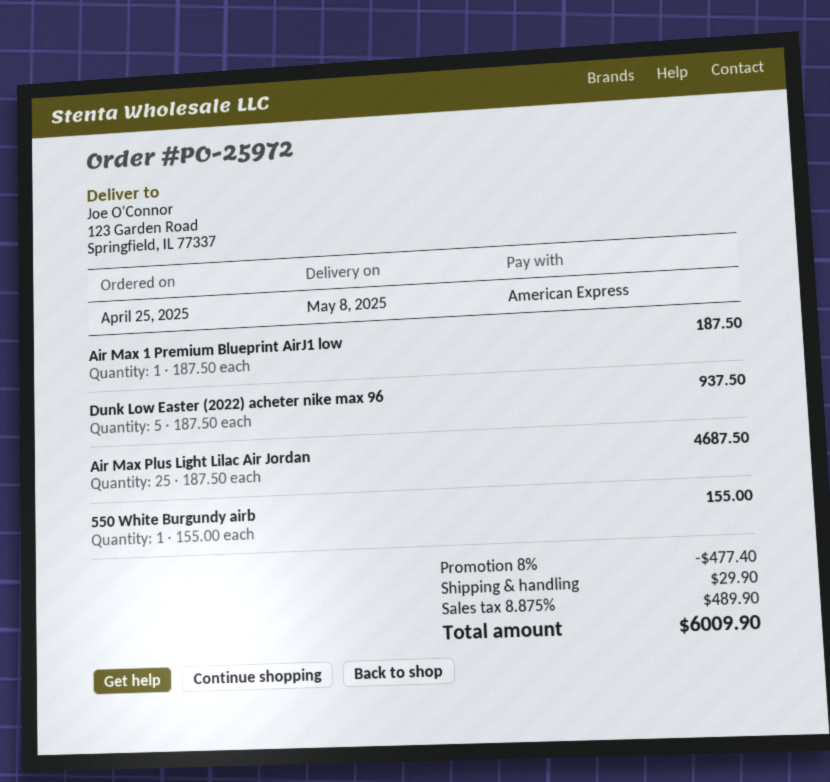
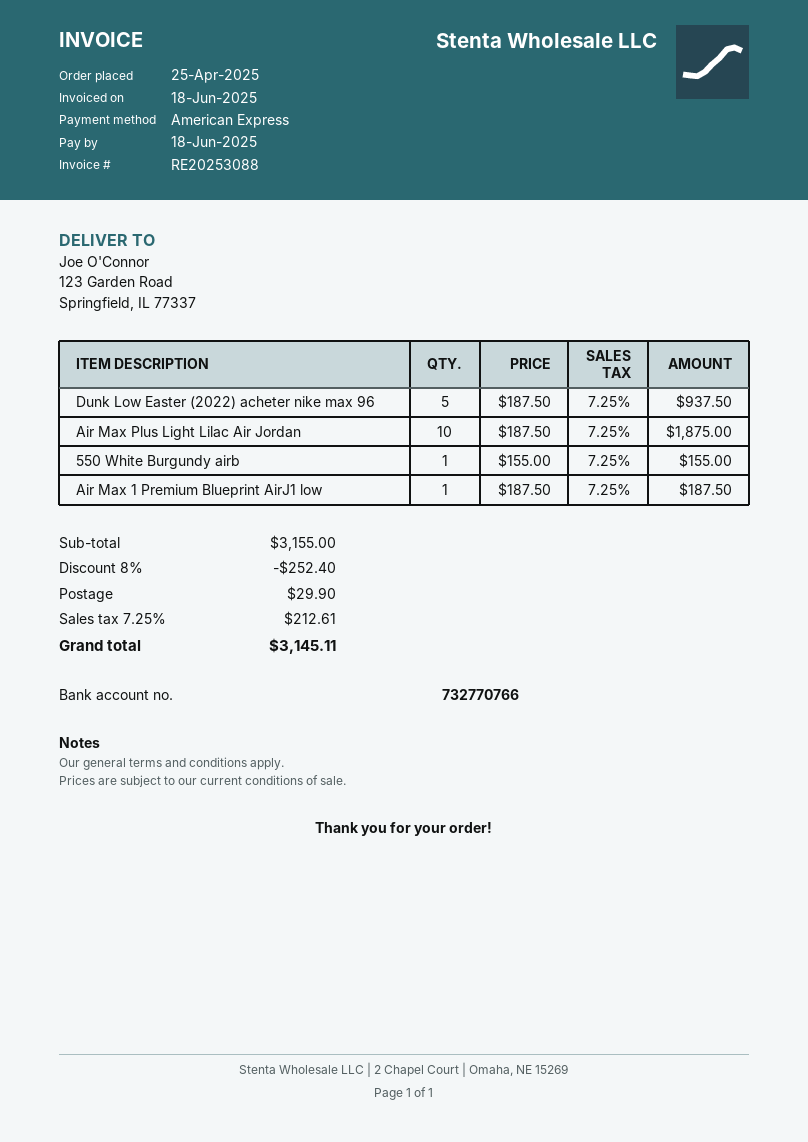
Air Max Plus Light Lilac Air Jordan: 25 x 187.50 = 4687.50 -> 10 x 187.50 = 1875.00
discount: 8% = 477.40 -> 8% = 252.40
tax: 8.875% = 489.90 -> 7.25% = 212.61
total: 6009.90 -> 3145.11

